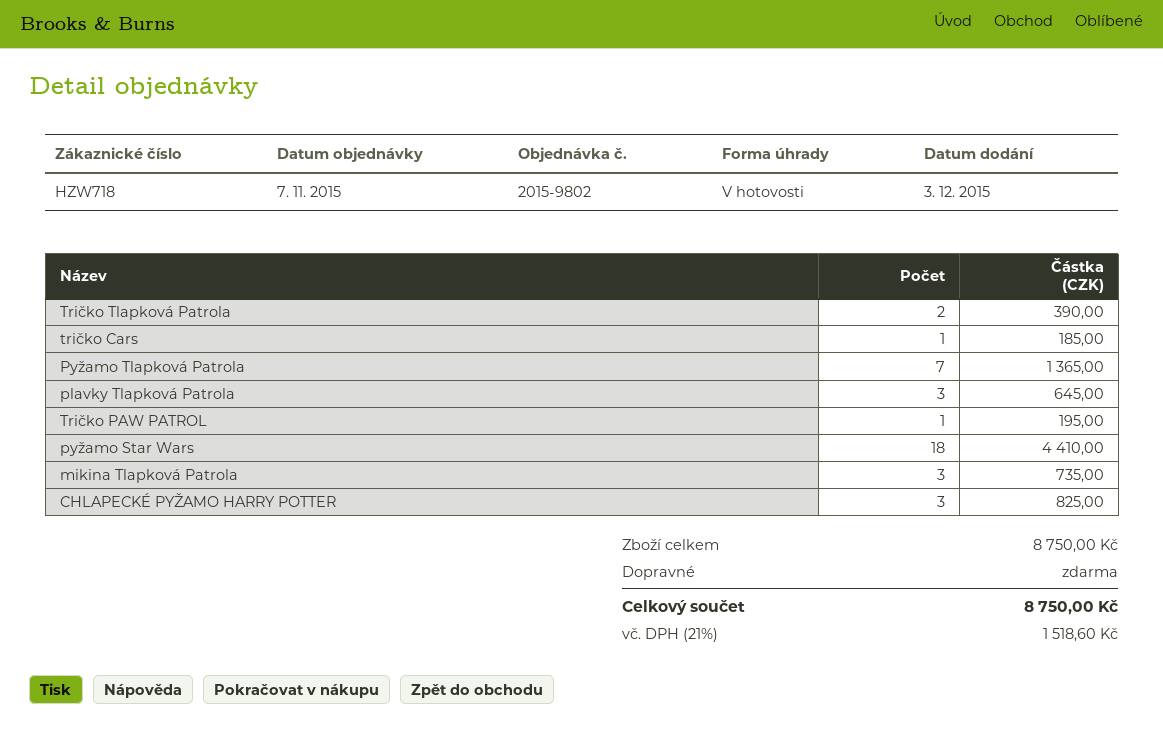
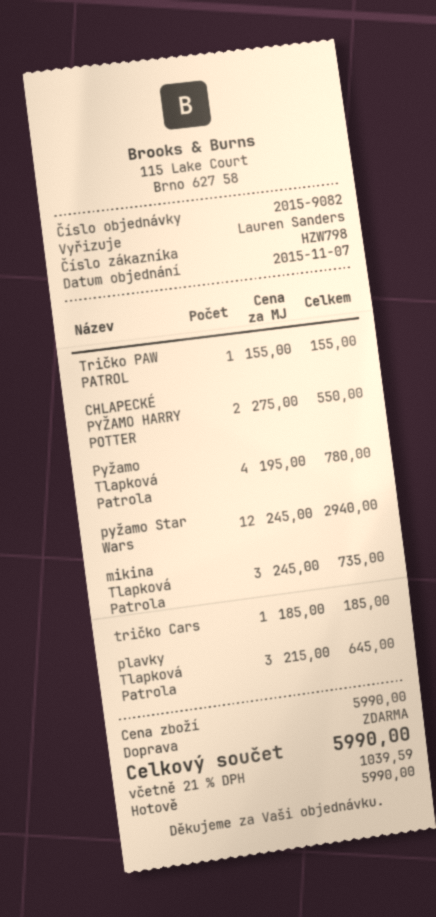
order number: 2015-9802 -> 2015-9082
customer number: HZW718 -> HZW798
Tričko Tlapková Patrola: 2 for 390.00 -> none
Pyžamo Tlapková Patrola: 7 for 1365.00 -> 4 for 780.00
Tričko PAW PATROL: 1 for 195.00 -> 1 for 155.00
pyžamo Star Wars: 18 for 4410.00 -> 12 for 2940.00
CHLAPECKÉ PYŽAMO HARRY POTTER: 3 for 825.00 -> 2 for 550.00
subtotal: 8750.00 -> 5990.00
tax: 21% = 1518.60 -> 21% = 1039.59
total: 8750.00 -> 5990.00

